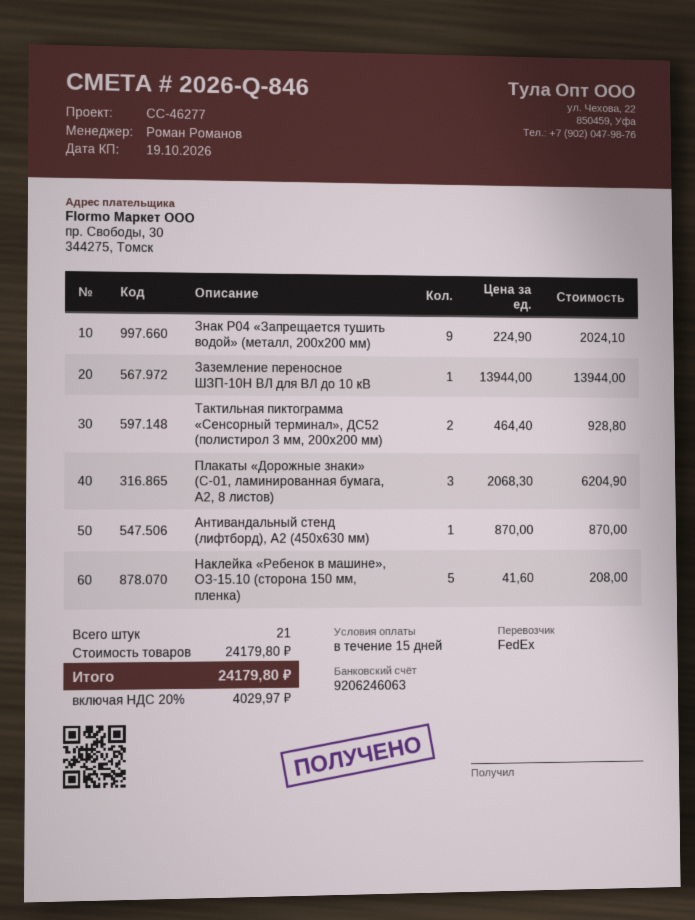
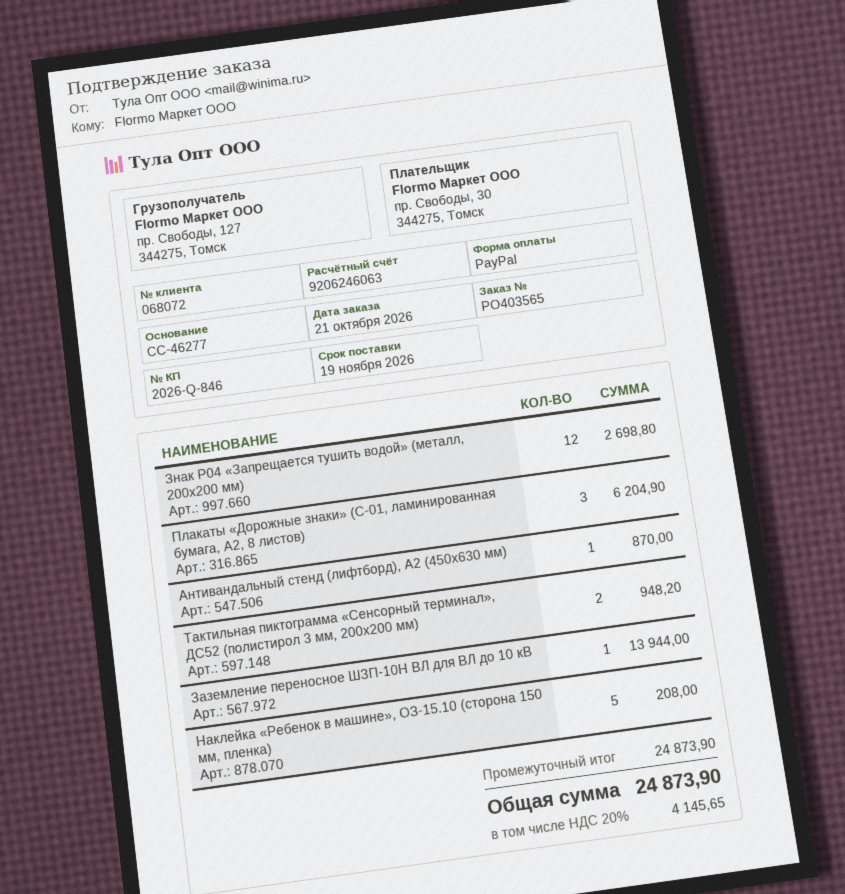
Знак P04 «Запрещается тушить водой» (металл, 200х200 мм): 9 for 2024.10 -> 12 for 2698.80
Тактильная пиктограмма «Сенсорный терминал», ДС52 (полистирол 3 мм, 200х200 мм): 2 for 928.80 -> 2 for 948.20
subtotal: 24179.80 -> 24873.90
tax: 20% = 4029.97 -> 20% = 4145.65
total: 24179.80 -> 24873.90

